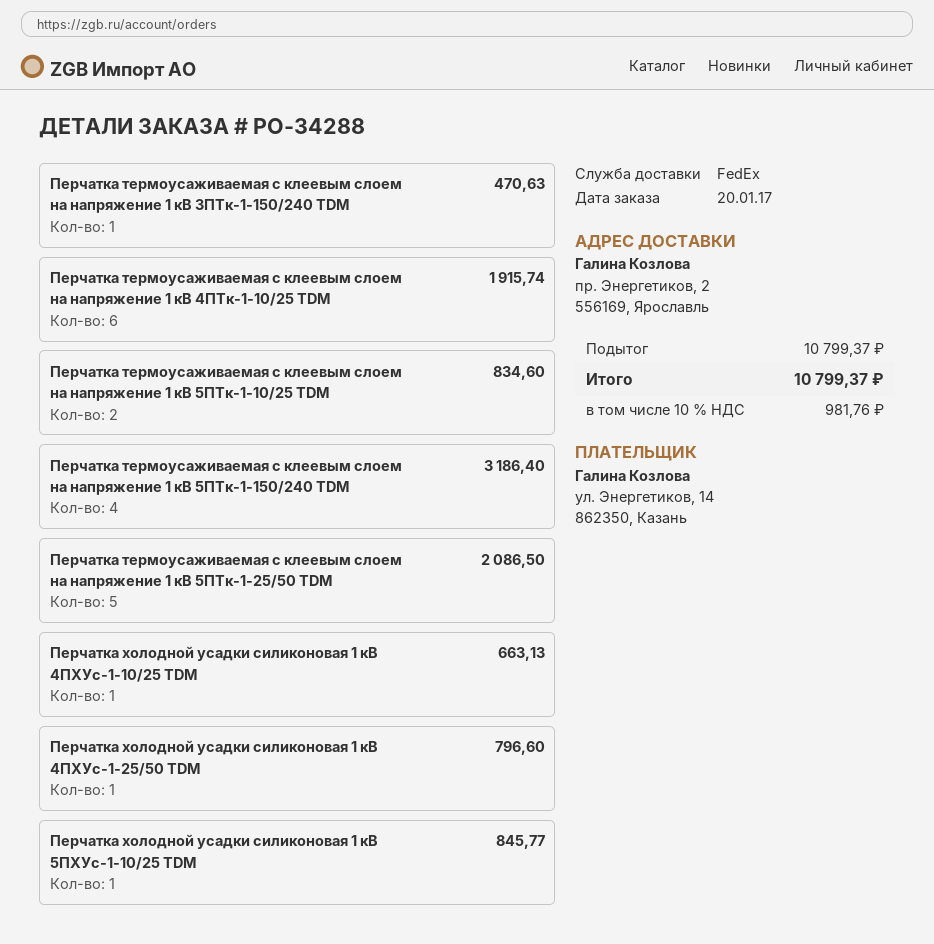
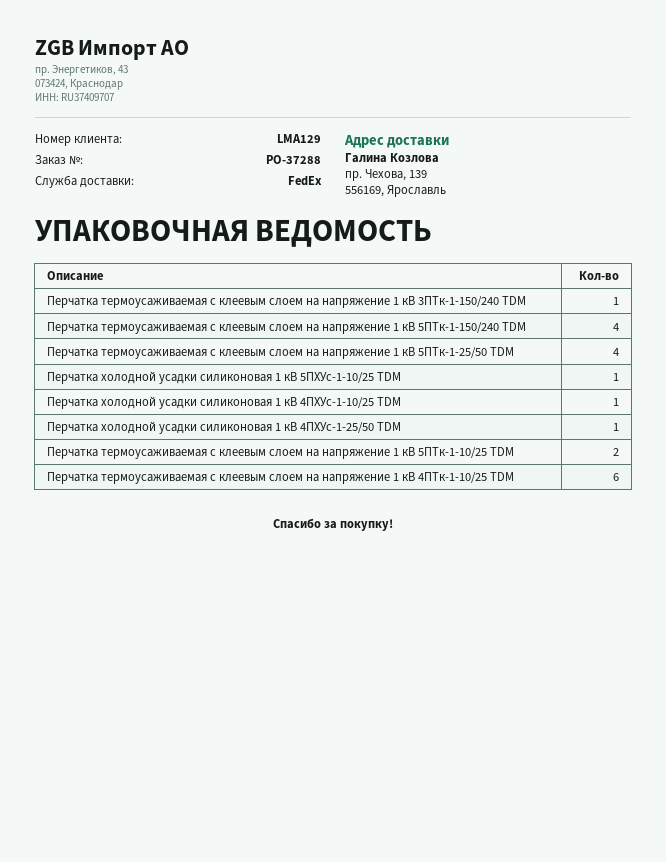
order number: PO-34288 -> PO-37288
ship to: пр. Энергетиков, 2, 556169, Ярославль -> пр. Чехова, 139, 556169, Ярославль
Перчатка термоусаживаемая с клеевым слоем на напряжение 1 кВ 5ПТк-1-25/50 TDM: 5 -> 4

